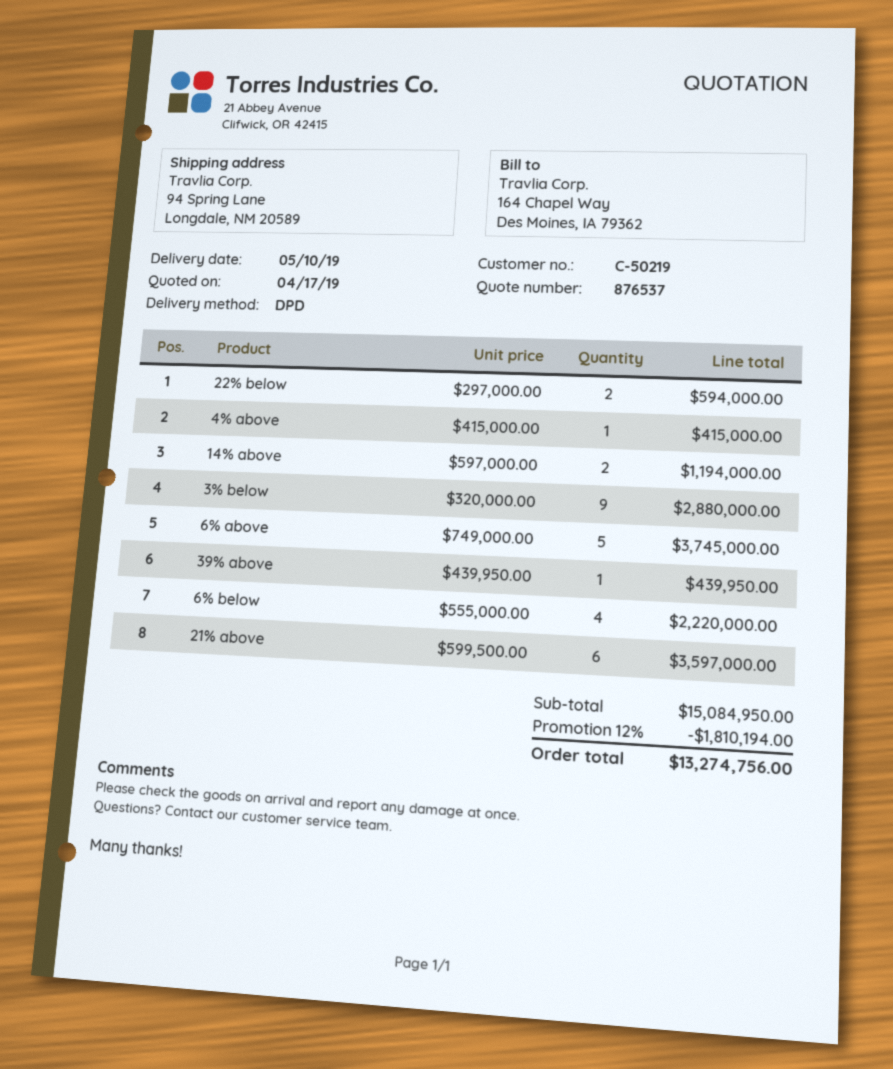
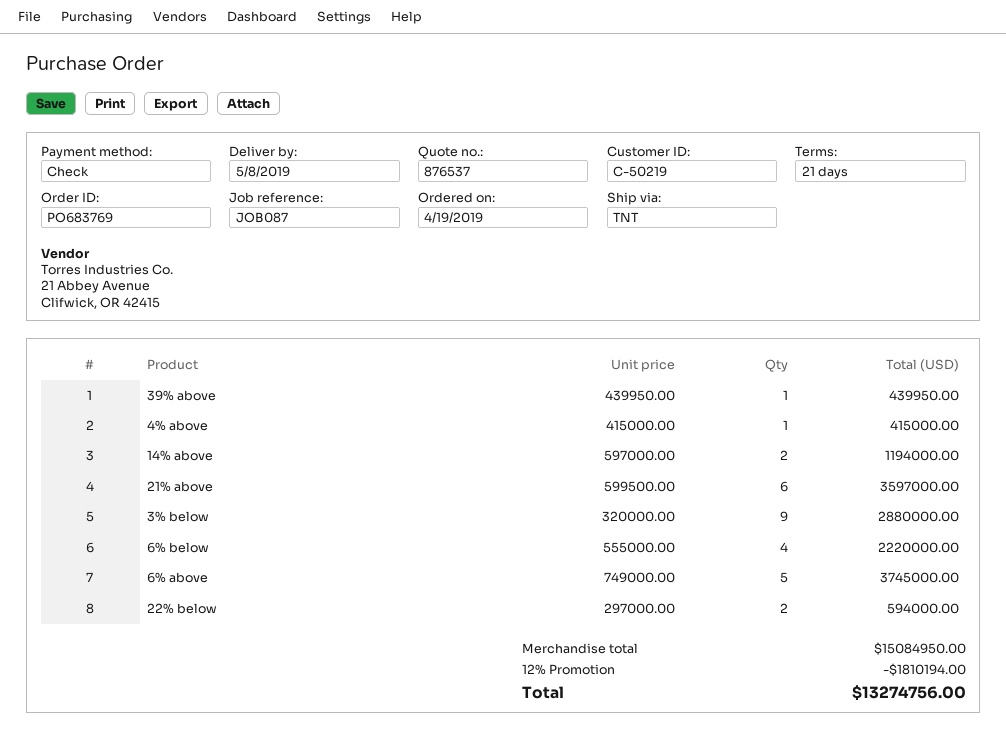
delivery date: 2019-05-10 -> 2019-05-08
shipping method: DPD -> TNT

